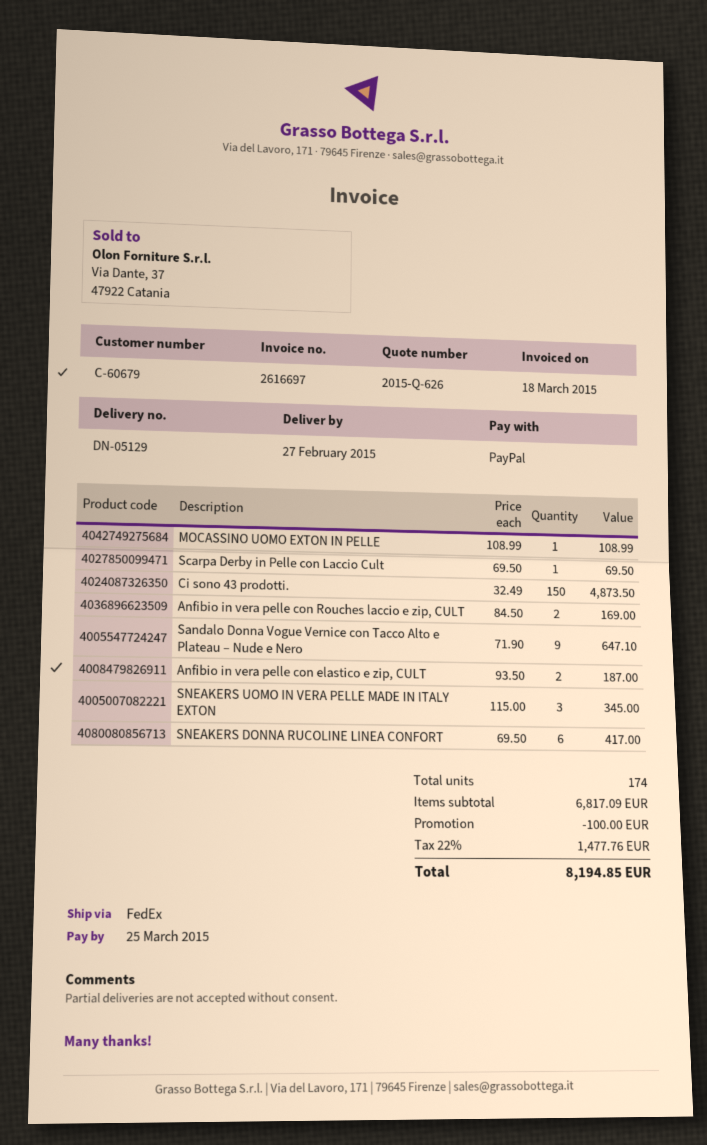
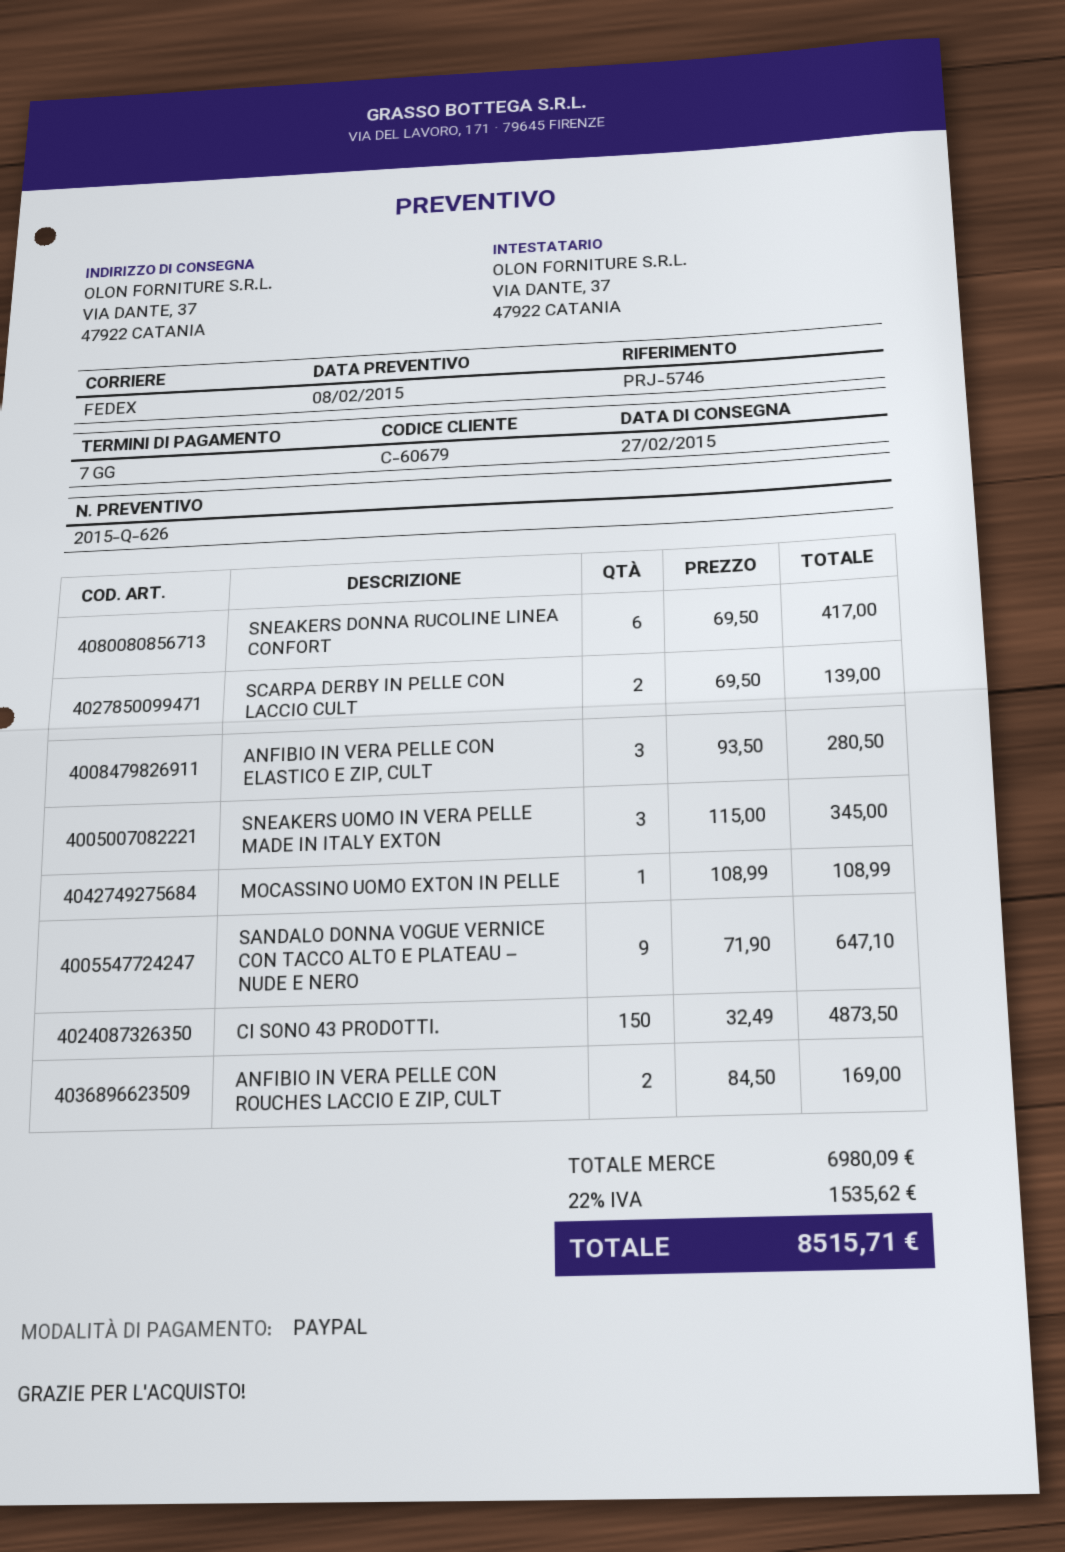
Scarpa Derby in Pelle con Laccio Cult: 1 x 69.50 = 69.50 -> 2 x 69.50 = 139.00
Anfibio in vera pelle con elastico e zip, CULT: 2 x 93.50 = 187.00 -> 3 x 93.50 = 280.50
subtotal: 6817.09 -> 6980.09
discount: 100.00 -> none
tax: 22% = 1477.76 -> 22% = 1535.62
total: 8194.85 -> 8515.71

